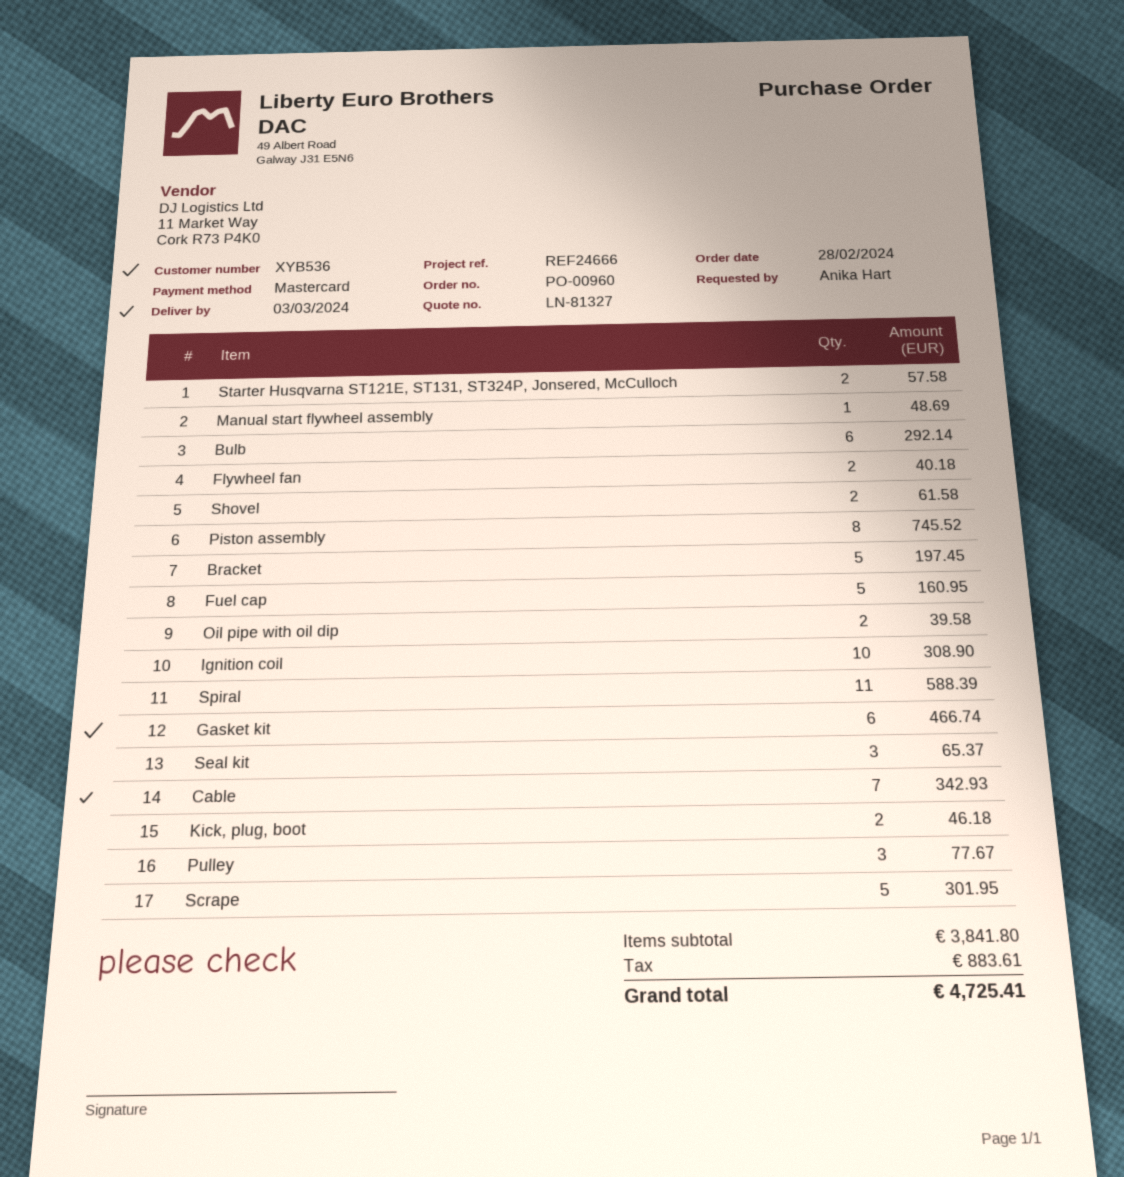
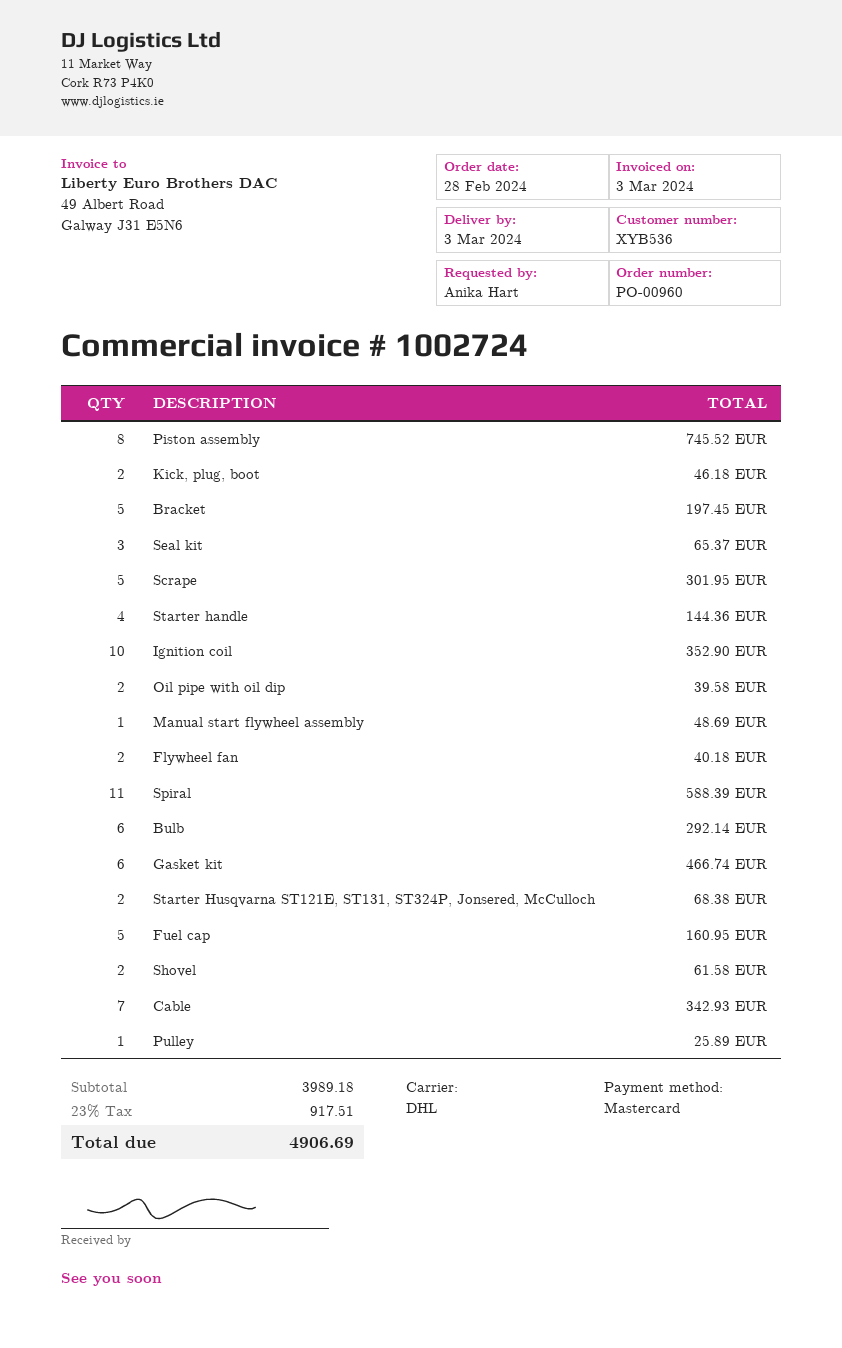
Starter Husqvarna ST121E, ST131, ST324P, Jonsered, McCulloch: 2 for 57.58 -> 2 for 68.38
Ignition coil: 10 for 308.90 -> 10 for 352.90
Pulley: 3 for 77.67 -> 1 for 25.89
Starter handle: none -> 4 for 144.36
subtotal: 3841.80 -> 3989.18
tax: 883.61 -> 917.51
total: 4725.41 -> 4906.69

